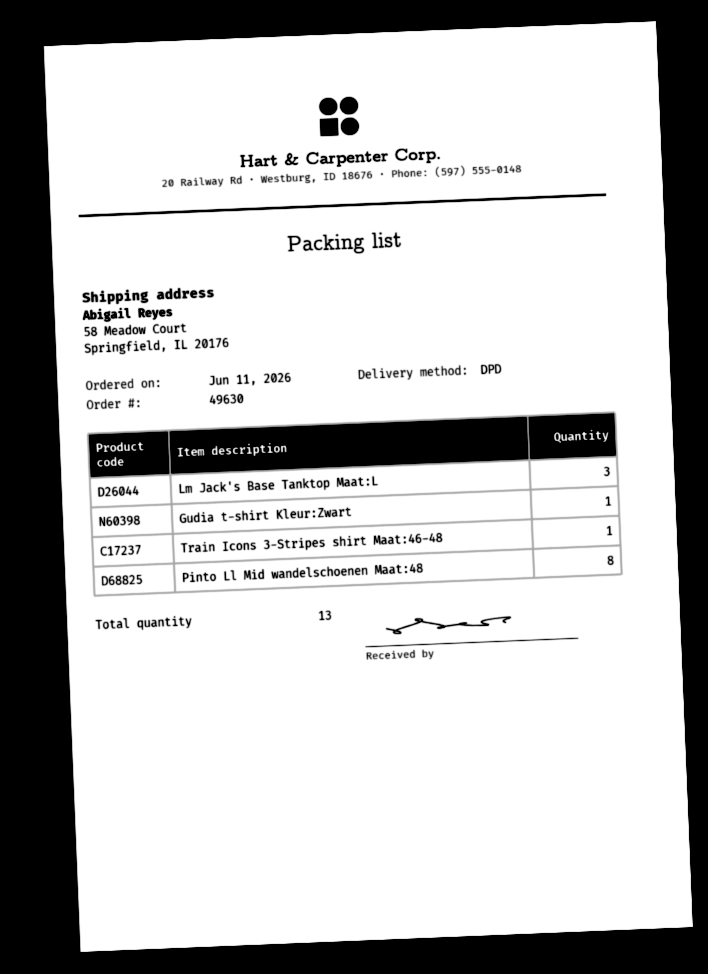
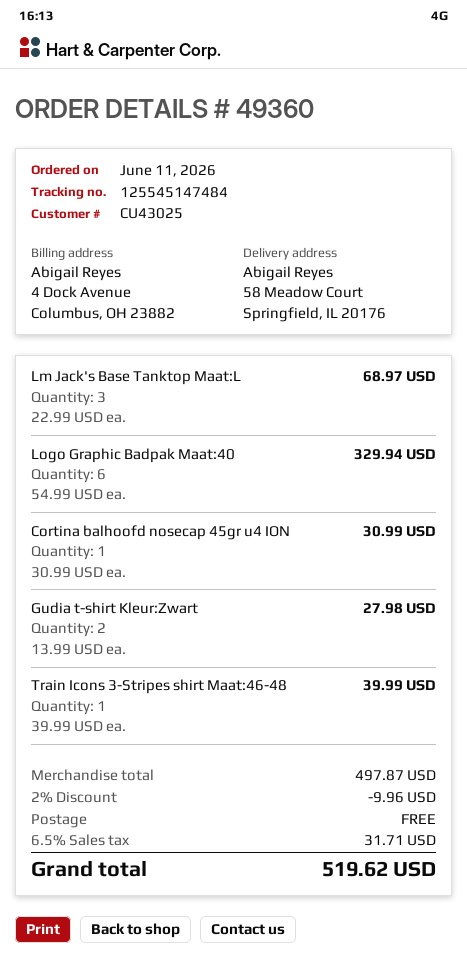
order number: 49630 -> 49360
Gudia t-shirt Kleur:Zwart: 1 -> 2
Pinto Ll Mid wandelschoenen Maat:48: 8 -> none
Logo Graphic Badpak Maat:40: none -> 6
Cortina balhoofd nosecap 45gr u4 ION: none -> 1

